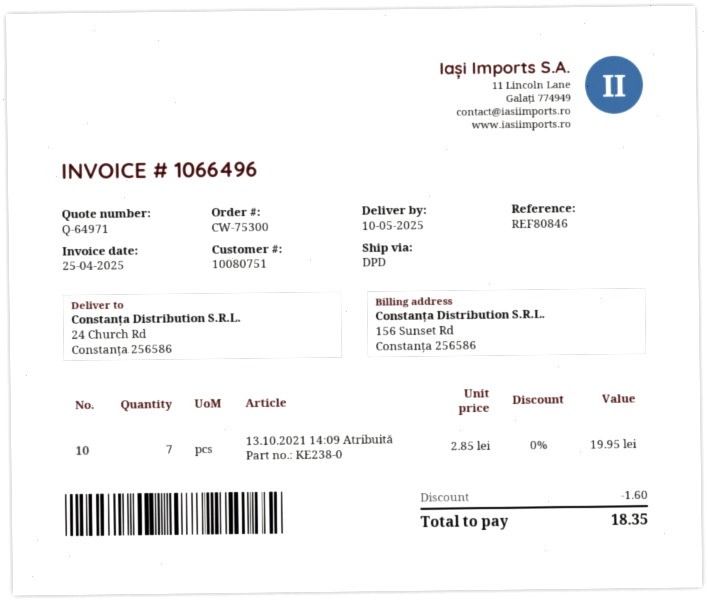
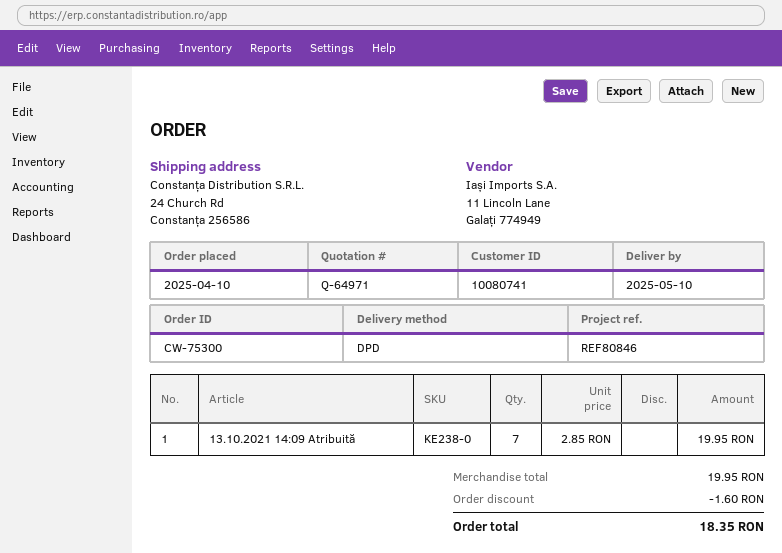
customer number: 10080751 -> 10080741

